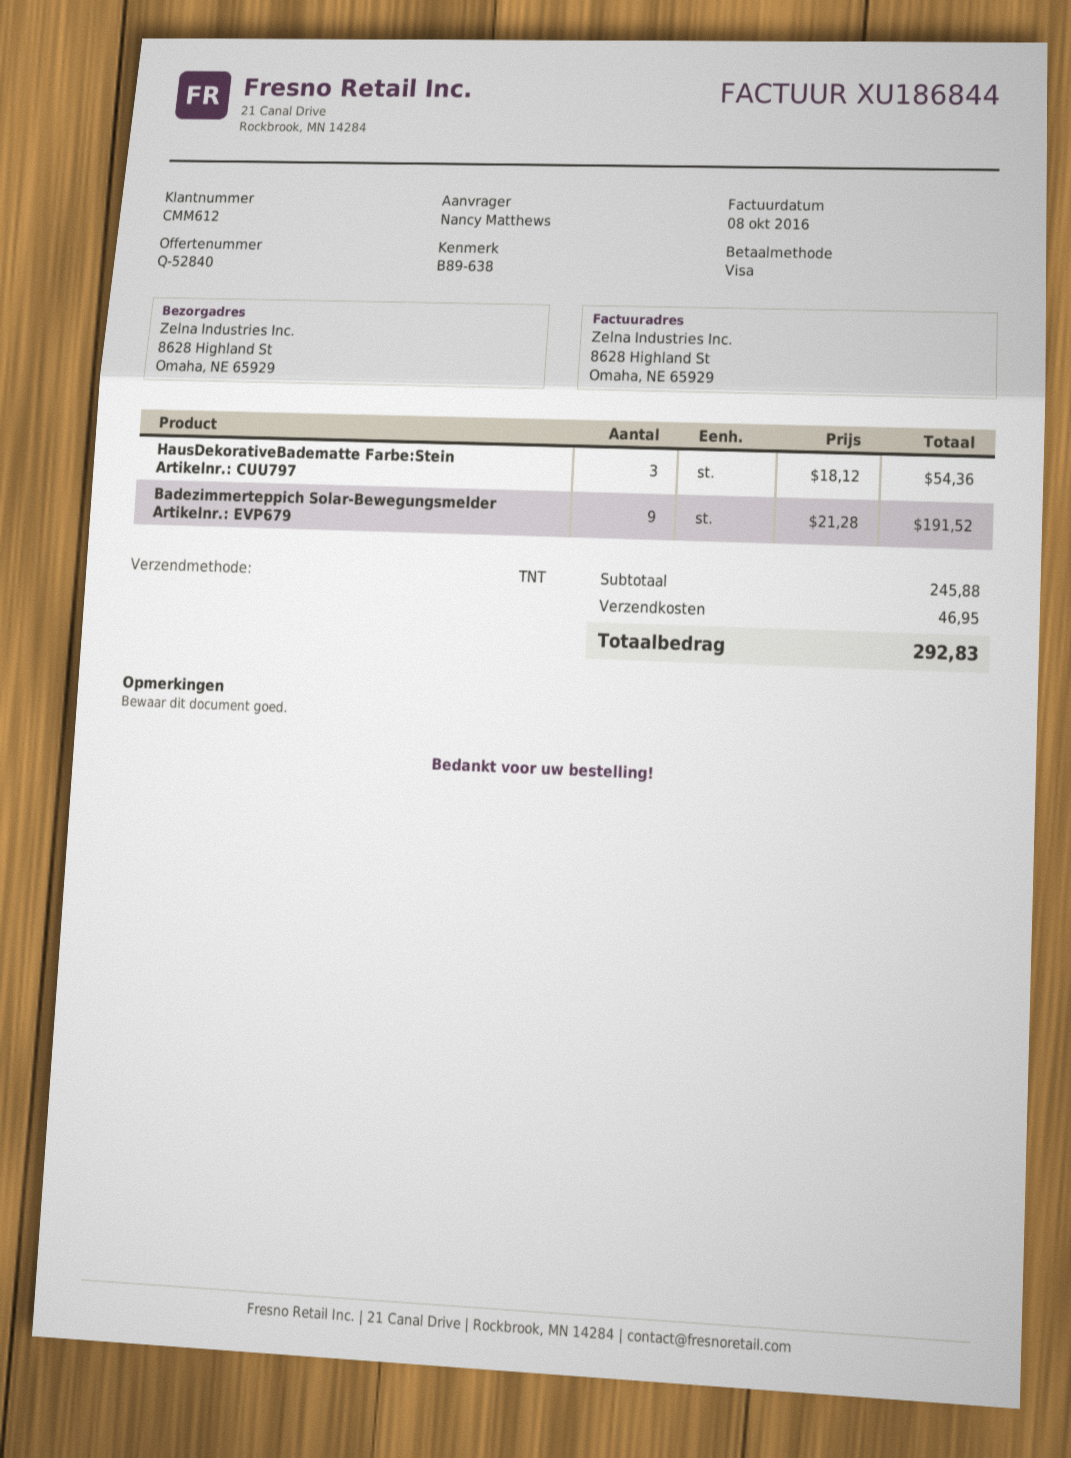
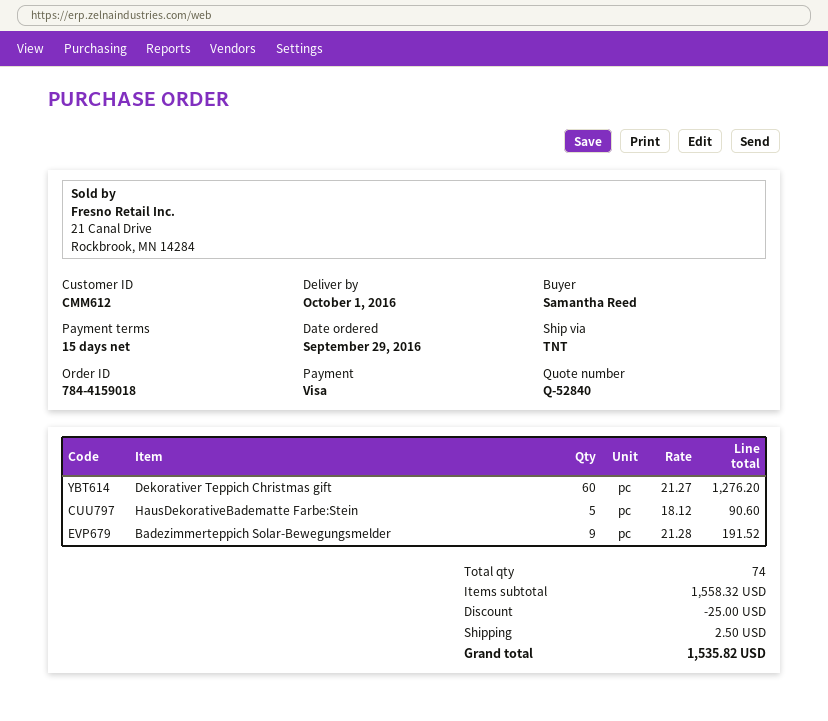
ordered by: Nancy Matthews -> Samantha Reed
HausDekorativeBadematte Farbe:Stein: 3 x 18.12 = 54.36 -> 5 x 18.12 = 90.60
Dekorativer Teppich Christmas gift: none -> 60 x 21.27 = 1276.20
subtotal: 245.88 -> 1558.32
discount: none -> 25.00
shipping: 46.95 -> 2.50
total: 292.83 -> 1535.82

